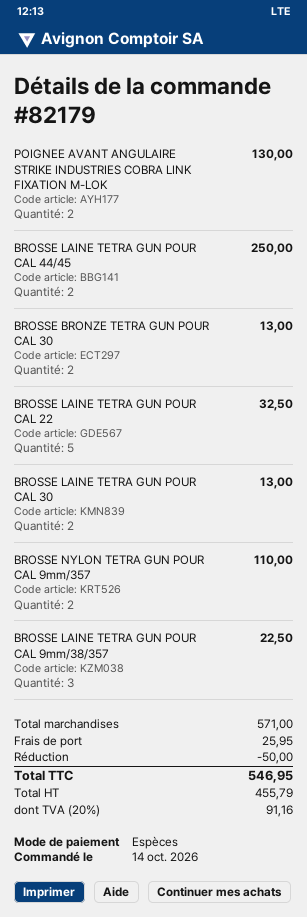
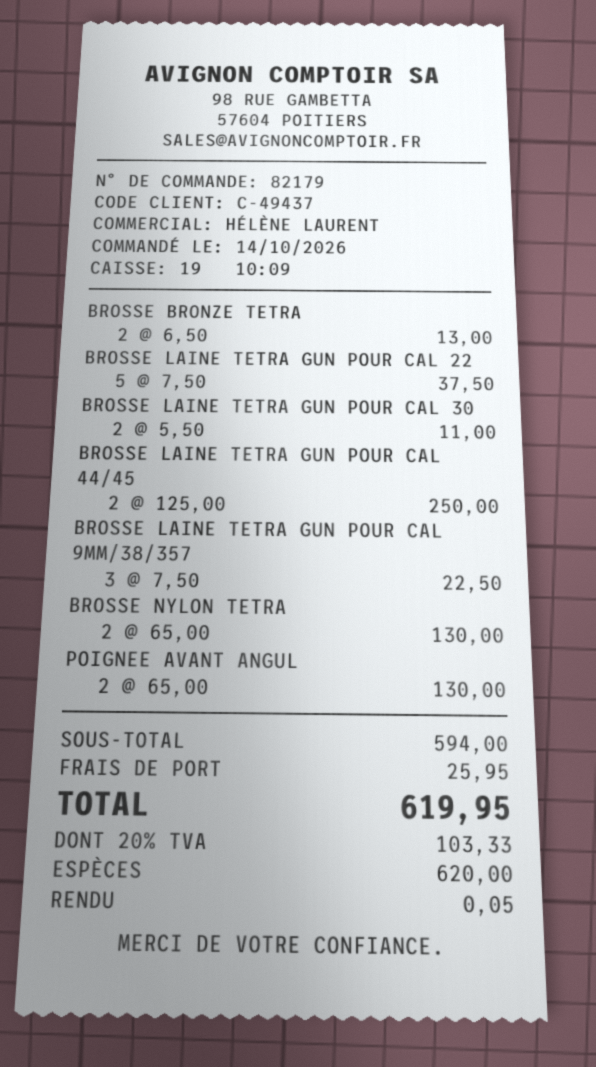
BROSSE LAINE TETRA GUN POUR CAL 22: 5 for 32.50 -> 5 for 37.50
BROSSE LAINE TETRA GUN POUR CAL 30: 2 for 13.00 -> 2 for 11.00
BROSSE NYLON TETRA GUN POUR CAL 9mm/357: 2 for 110.00 -> 2 for 130.00
subtotal: 571.00 -> 594.00
discount: 50.00 -> none
tax: 20% = 91.16 -> 20% = 103.33
total: 546.95 -> 619.95

